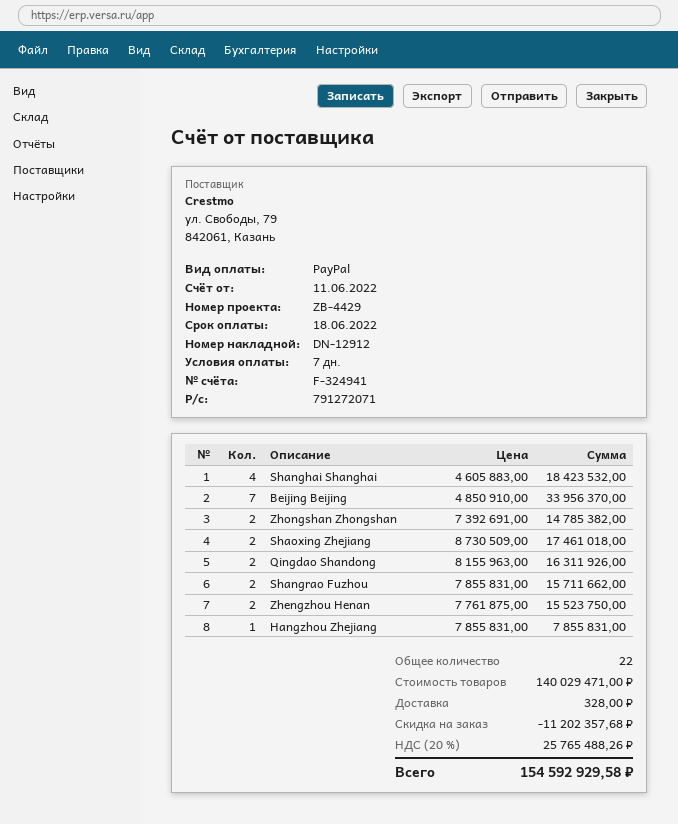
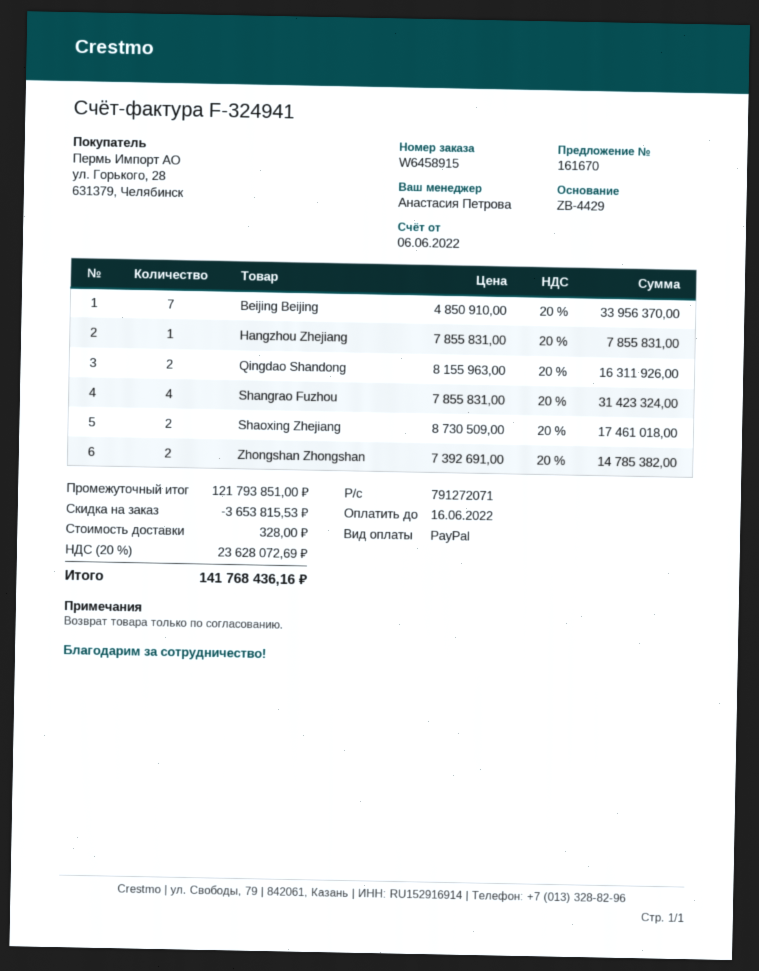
invoice date: 2022-06-11 -> 2022-06-06
due date: 2022-06-18 -> 2022-06-16
Shanghai Shanghai: 4 x 4605883.00 = 18423532.00 -> none
Shangrao Fuzhou: 2 x 7855831.00 = 15711662.00 -> 4 x 7855831.00 = 31423324.00
Zhengzhou Henan: 2 x 7761875.00 = 15523750.00 -> none
subtotal: 140029471.00 -> 121793851.00
discount: 11202357.68 -> 3653815.53
tax: 20% = 25765488.26 -> 20% = 23628072.69
total: 154592929.58 -> 141768436.16

